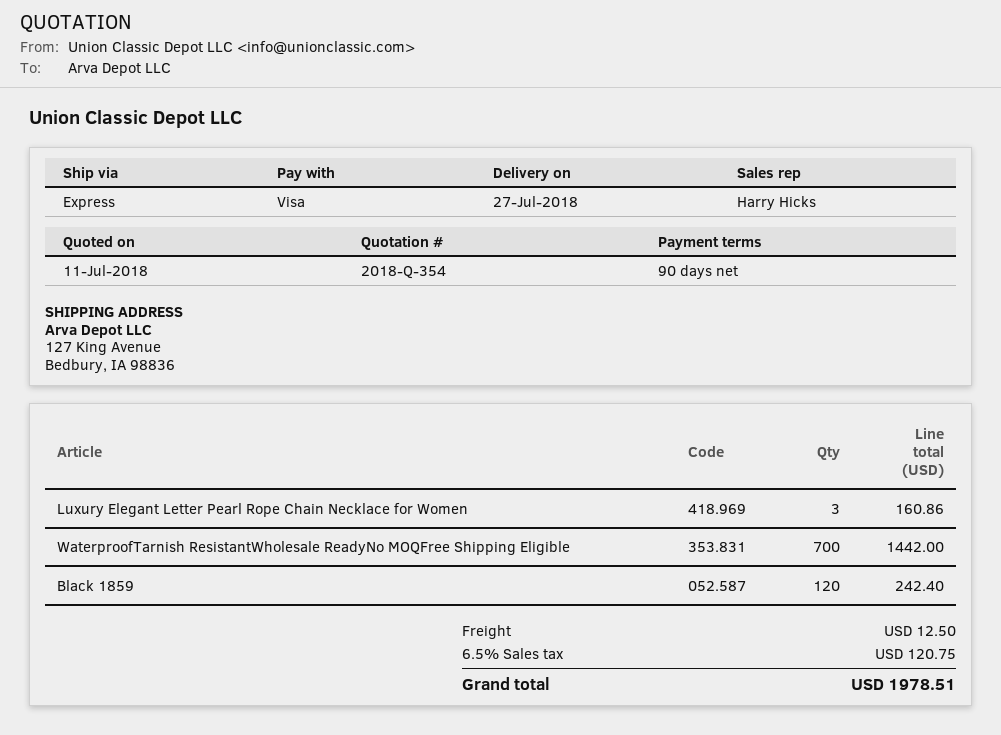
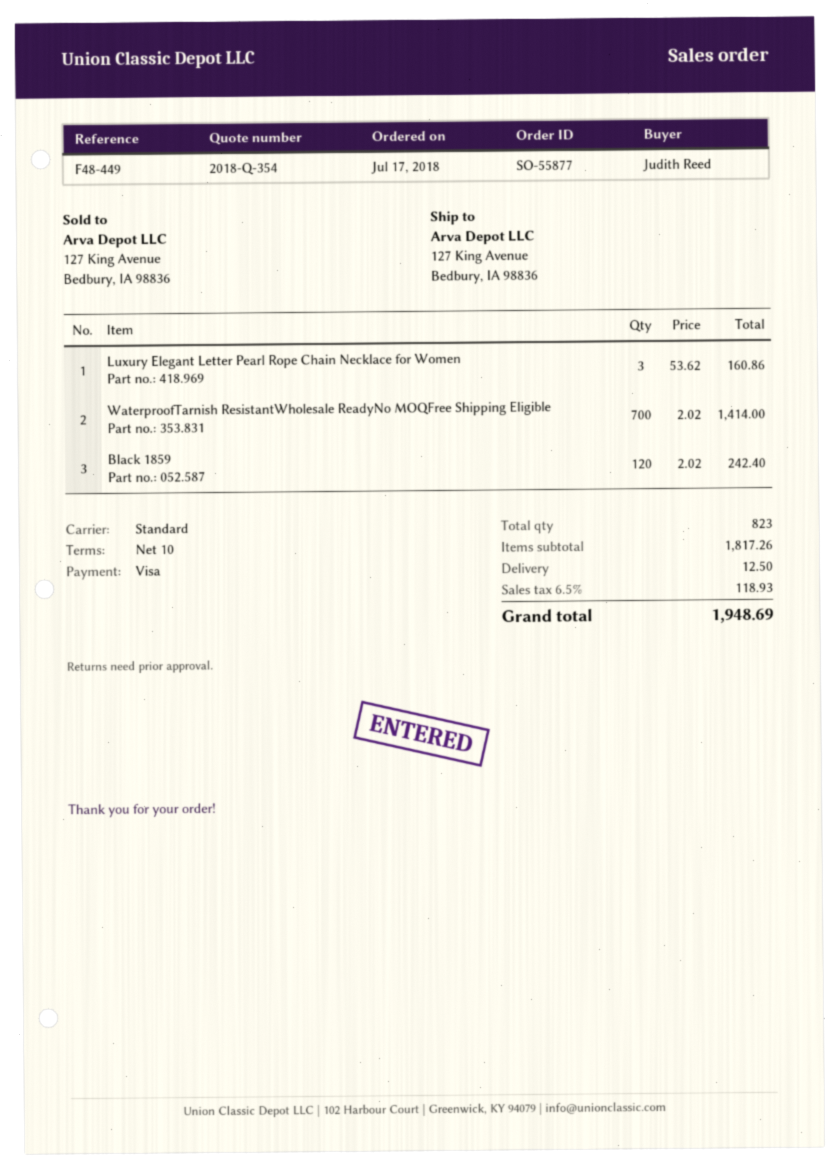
payment terms: 90 days -> 10 days
shipping method: express -> standard
WaterproofTarnish ResistantWholesale ReadyNo MOQFree Shipping Eligible: 700 for 1442.00 -> 700 for 1414.00
tax: 6.5% = 120.75 -> 6.5% = 118.93
total: 1978.51 -> 1948.69

